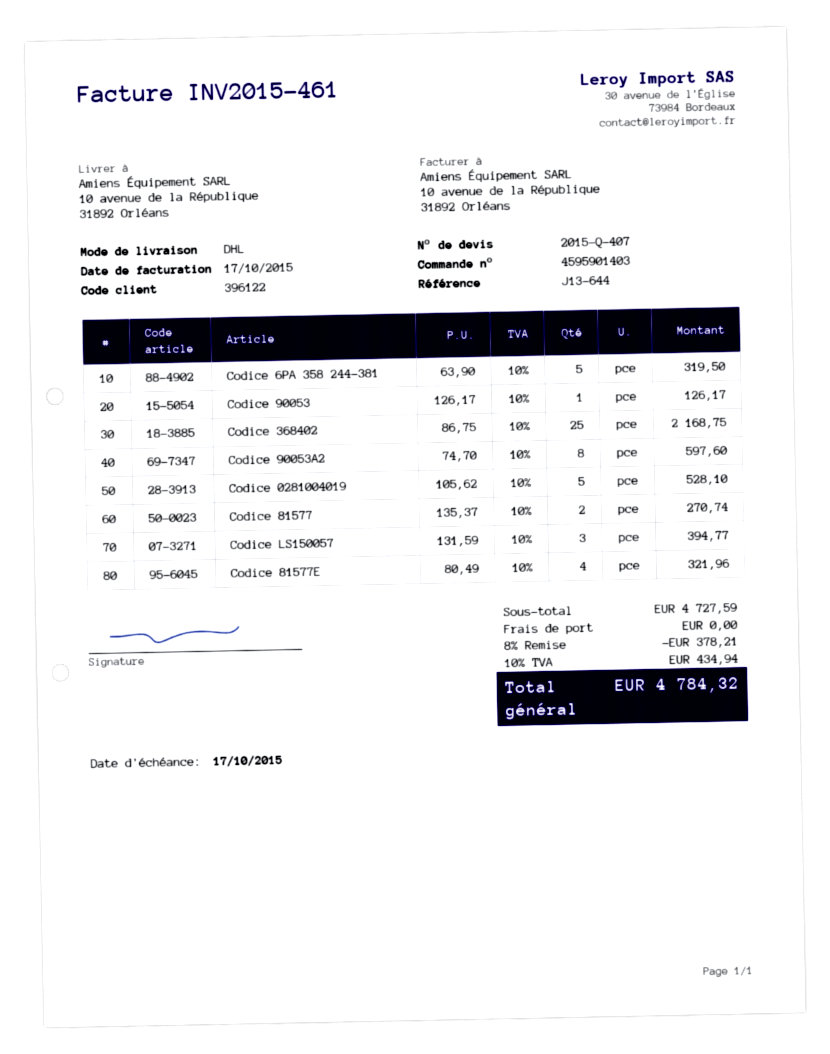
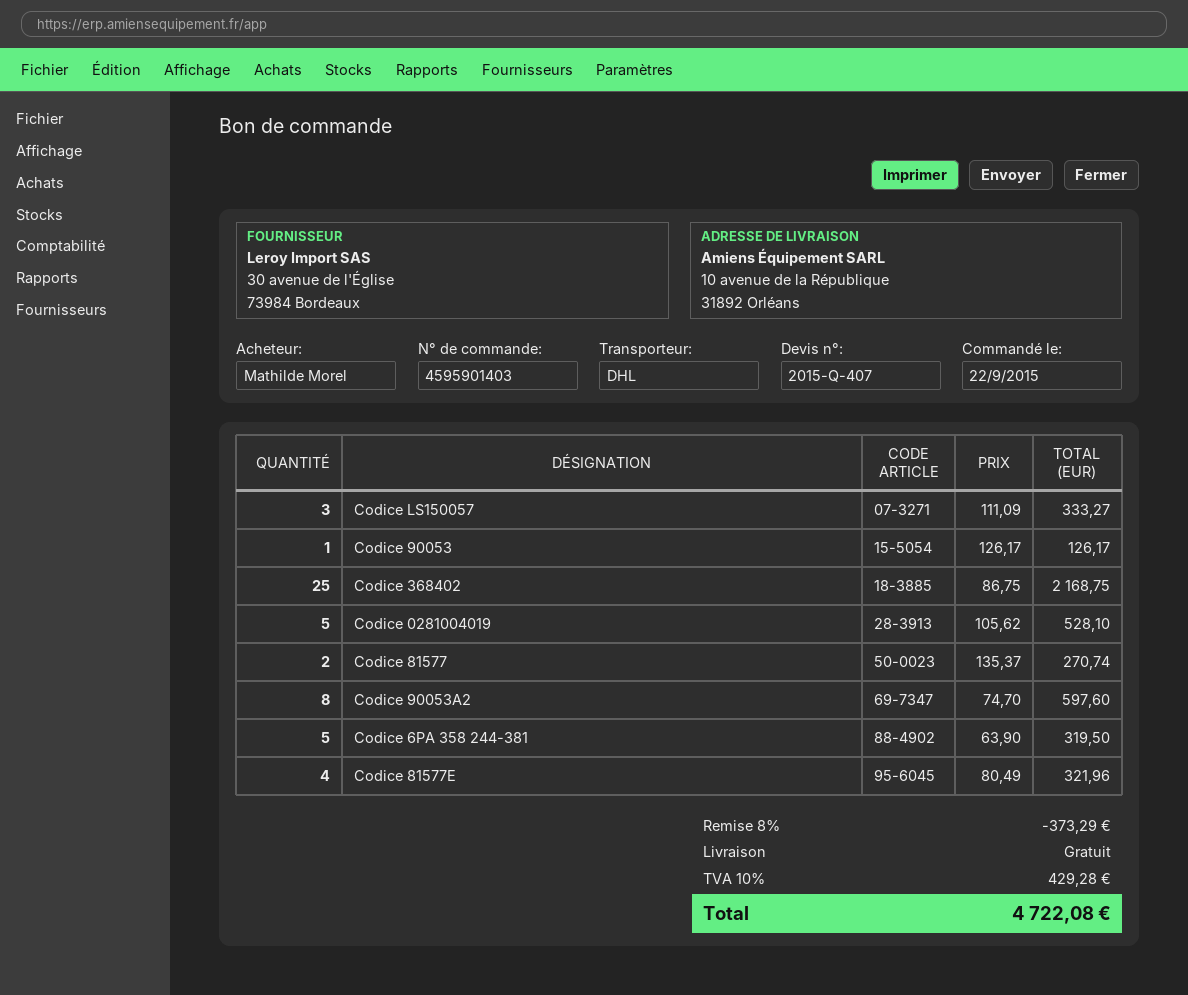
Codice LS150057: 3 x 131.59 = 394.77 -> 3 x 111.09 = 333.27
discount: 8% = 378.21 -> 8% = 373.29
tax: 10% = 434.94 -> 10% = 429.28
total: 4784.32 -> 4722.08

